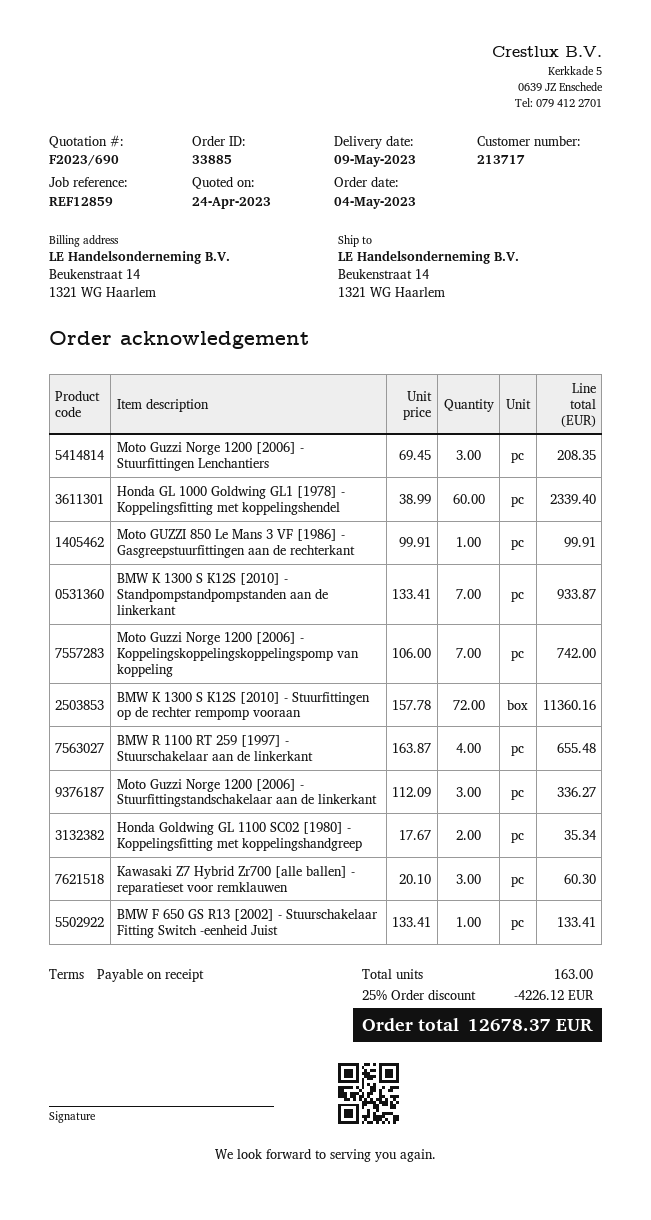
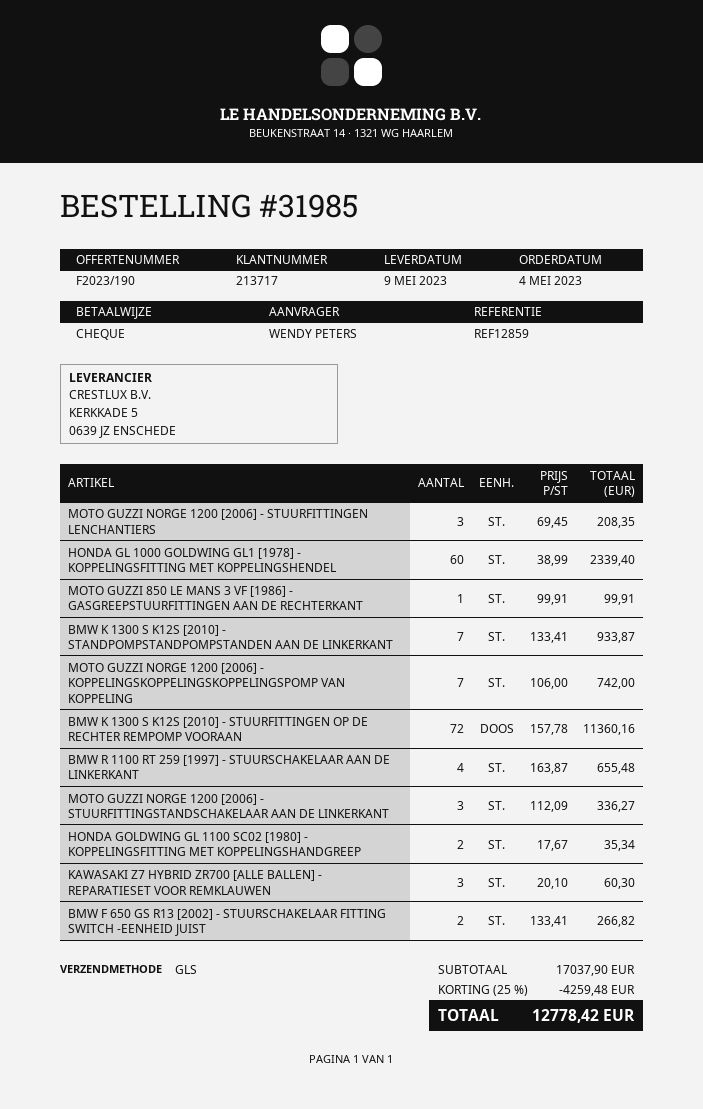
quote number: F2023/690 -> F2023/190
order number: 33885 -> 31985
BMW F 650 GS R13 [2002] - Stuurschakelaar Fitting Switch -eenheid Juist: 1 x 133.41 = 133.41 -> 2 x 133.41 = 266.82
discount: 25% = 4226.12 -> 25% = 4259.48
total: 12678.37 -> 12778.42

